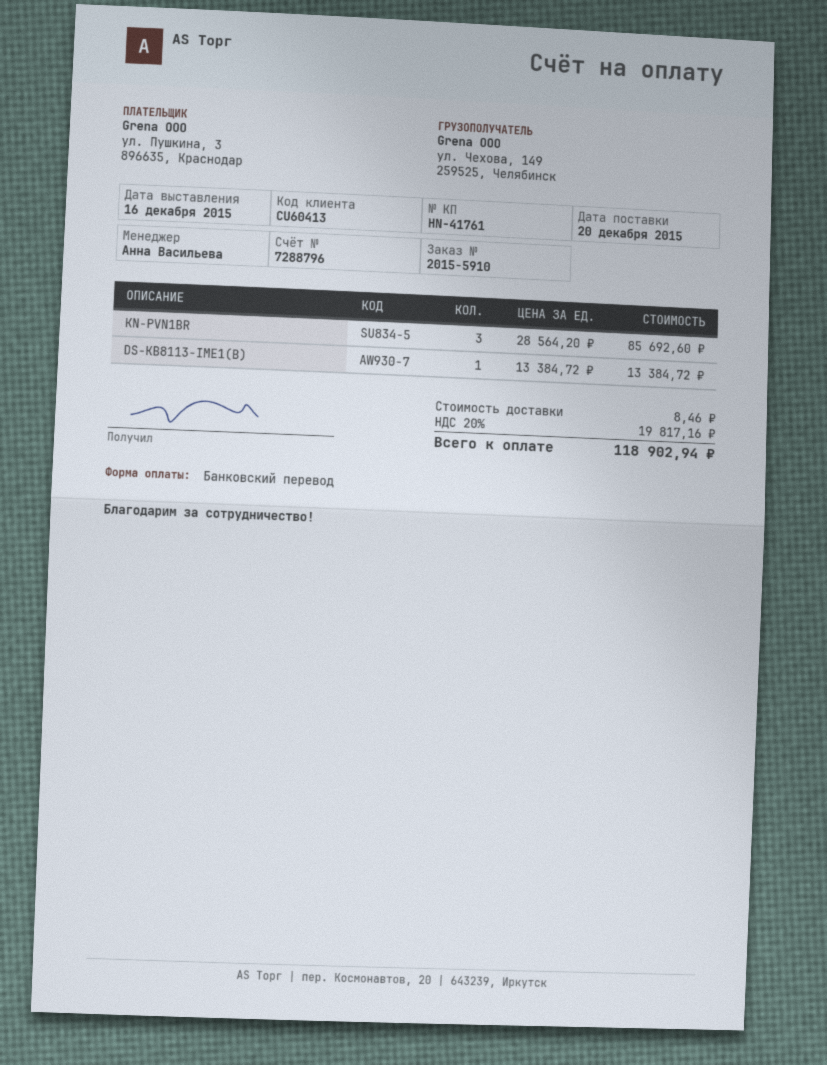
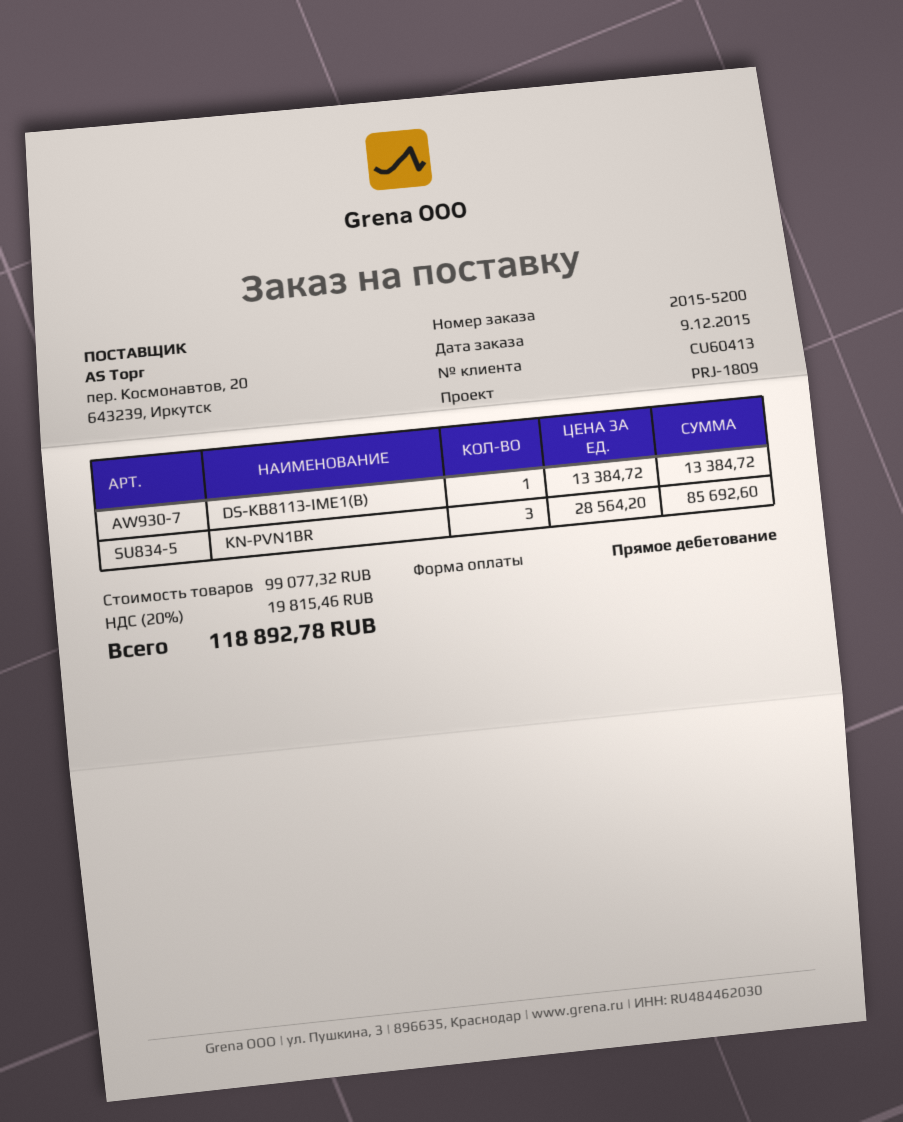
order number: 2015-5910 -> 2015-5200
payment method: bank transfer -> direct debit
shipping: 8.46 -> none
tax: 20% = 19817.16 -> 20% = 19815.46
total: 118902.94 -> 118892.78

